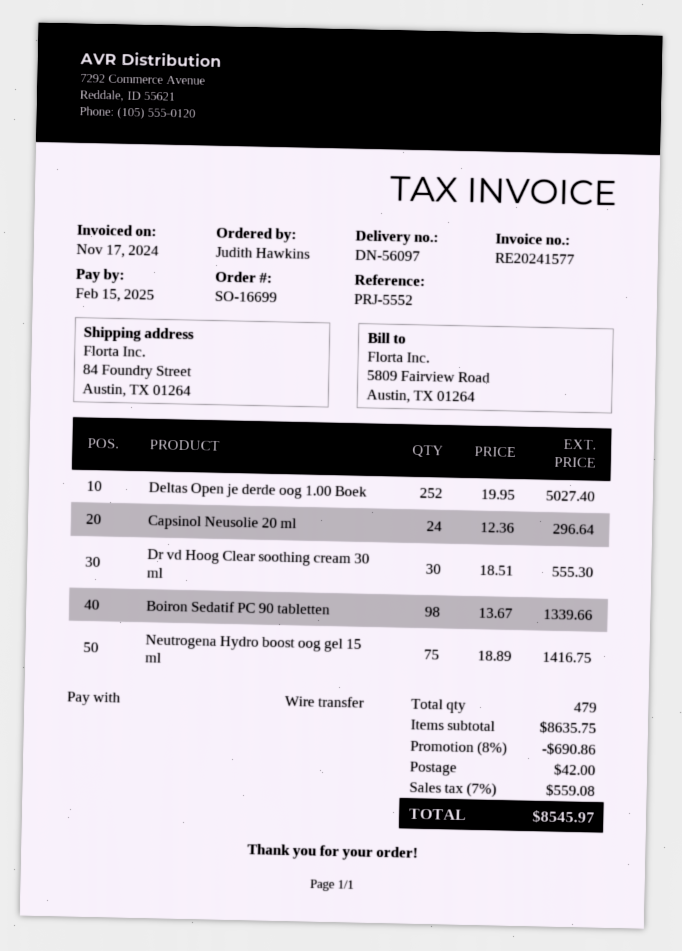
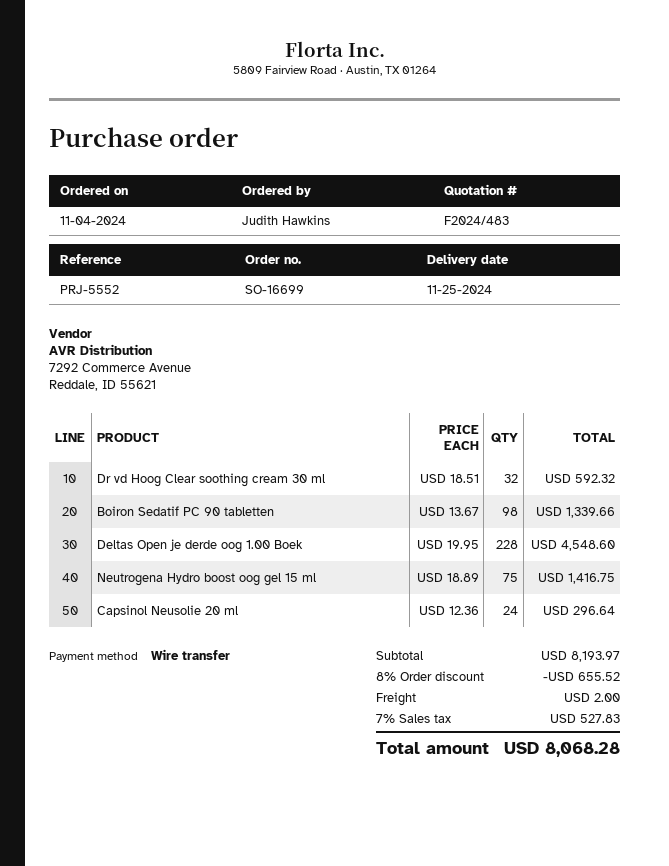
Deltas Open je derde oog 1.00 Boek: 252 x 19.95 = 5027.40 -> 228 x 19.95 = 4548.60
Dr vd Hoog Clear soothing cream 30 ml: 30 x 18.51 = 555.30 -> 32 x 18.51 = 592.32
subtotal: 8635.75 -> 8193.97
discount: 8% = 690.86 -> 8% = 655.52
shipping: 42.00 -> 2.00
tax: 7% = 559.08 -> 7% = 527.83
total: 8545.97 -> 8068.28

